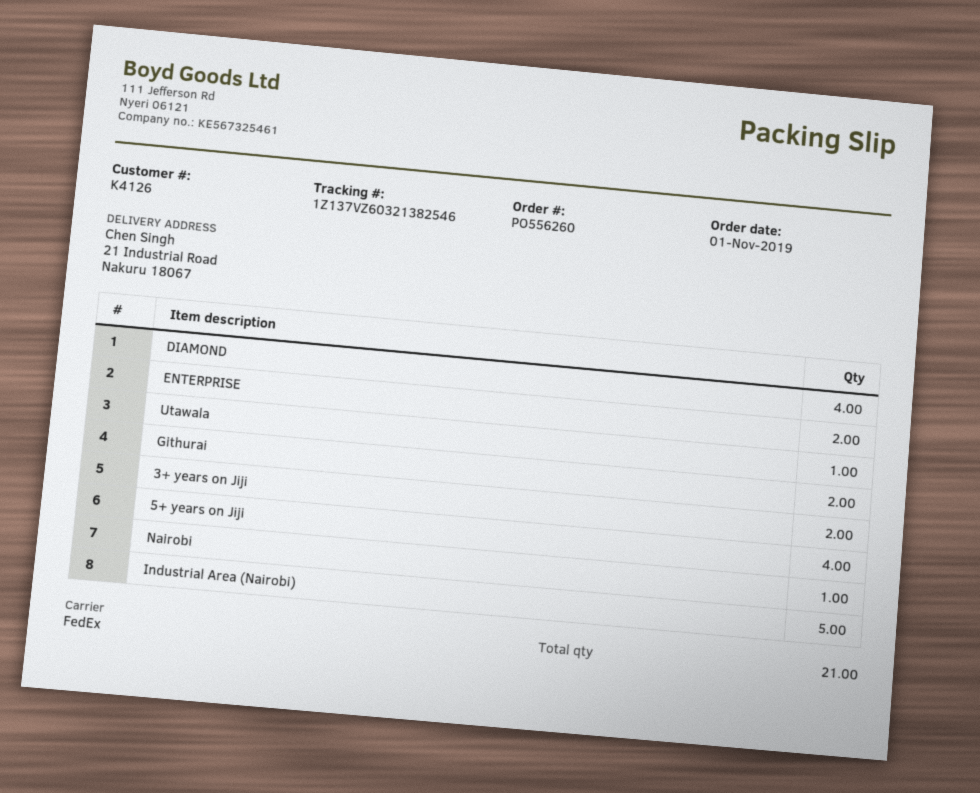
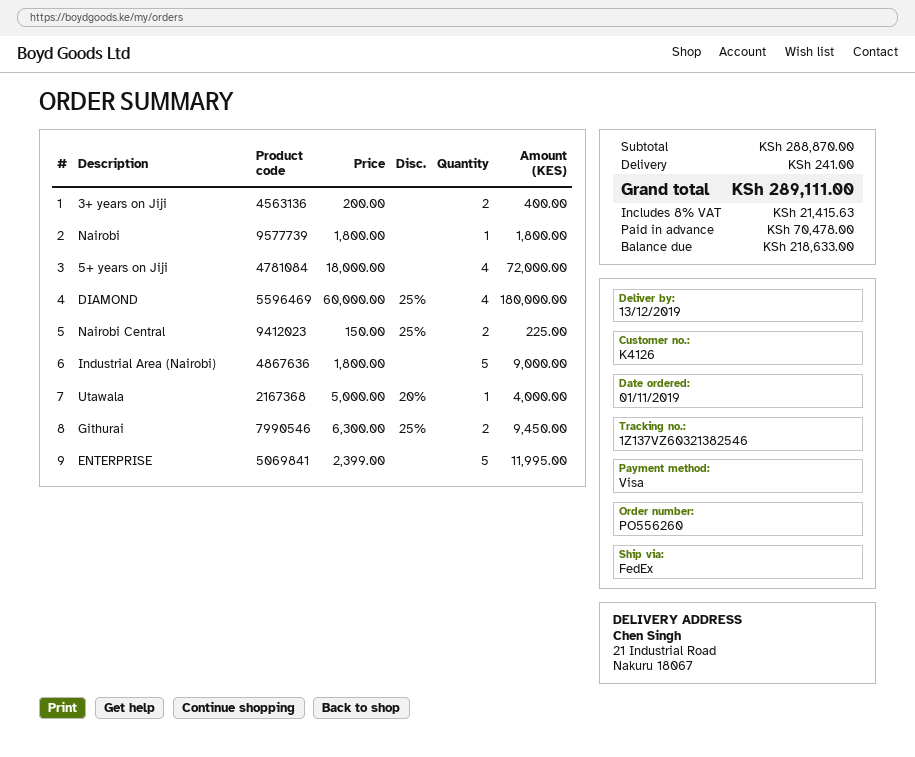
ENTERPRISE: 2 -> 5
Nairobi Central: none -> 2

